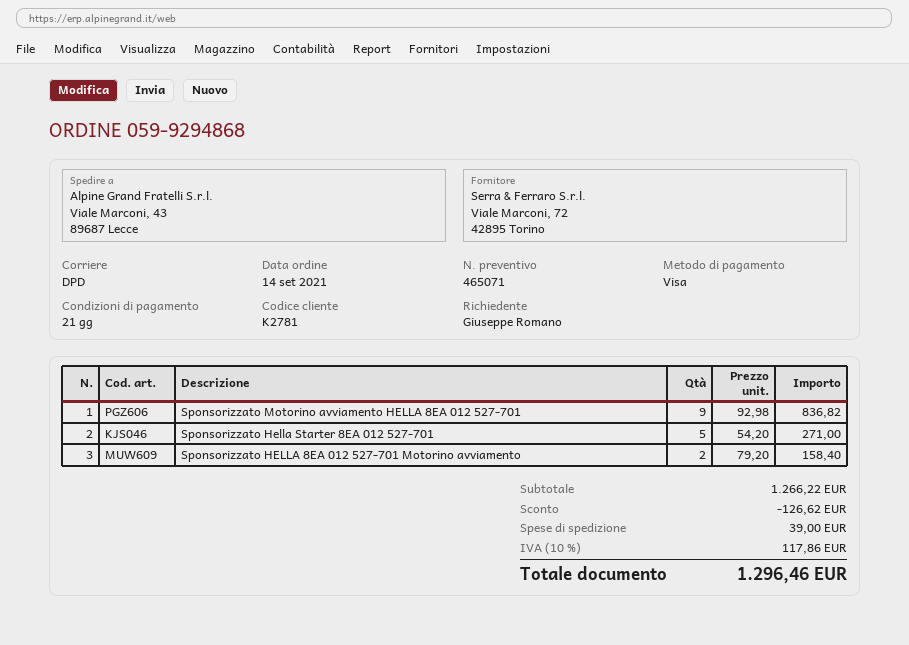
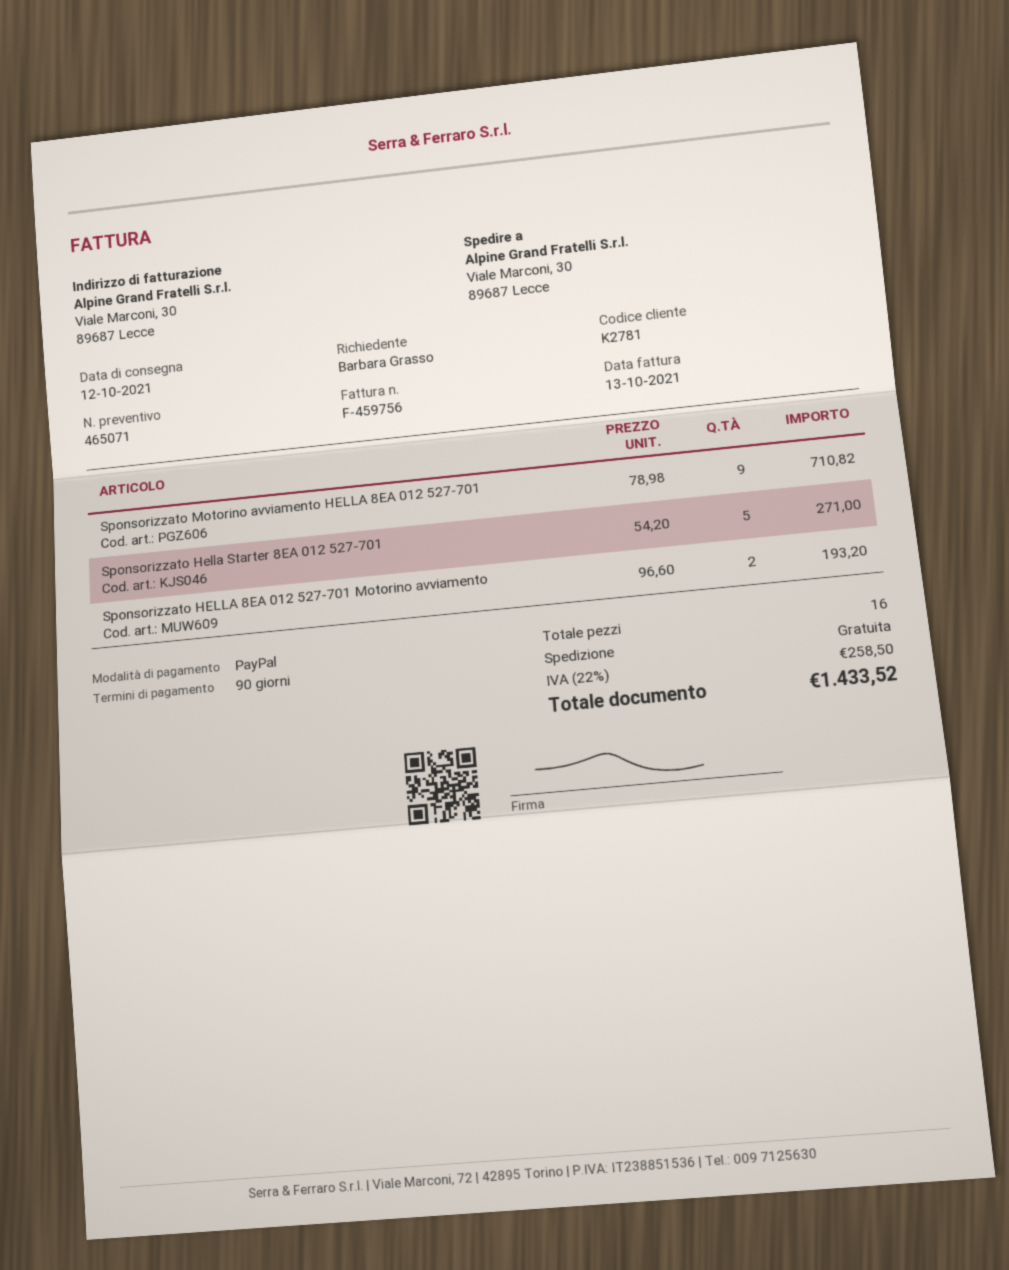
payment terms: 21 days -> 90 days
ordered by: Giuseppe Romano -> Barbara Grasso
payment method: Visa -> PayPal
ship to: Viale Marconi, 43, 89687 Lecce -> Viale Marconi, 30, 89687 Lecce
Sponsorizzato Motorino avviamento HELLA 8EA 012 527-701: 9 x 92.98 = 836.82 -> 9 x 78.98 = 710.82
Sponsorizzato HELLA 8EA 012 527-701 Motorino avviamento: 2 x 79.20 = 158.40 -> 2 x 96.60 = 193.20
discount: 126.62 -> none
shipping: 39.00 -> 0.00
tax: 10% = 117.86 -> 22% = 258.50
total: 1296.46 -> 1433.52

